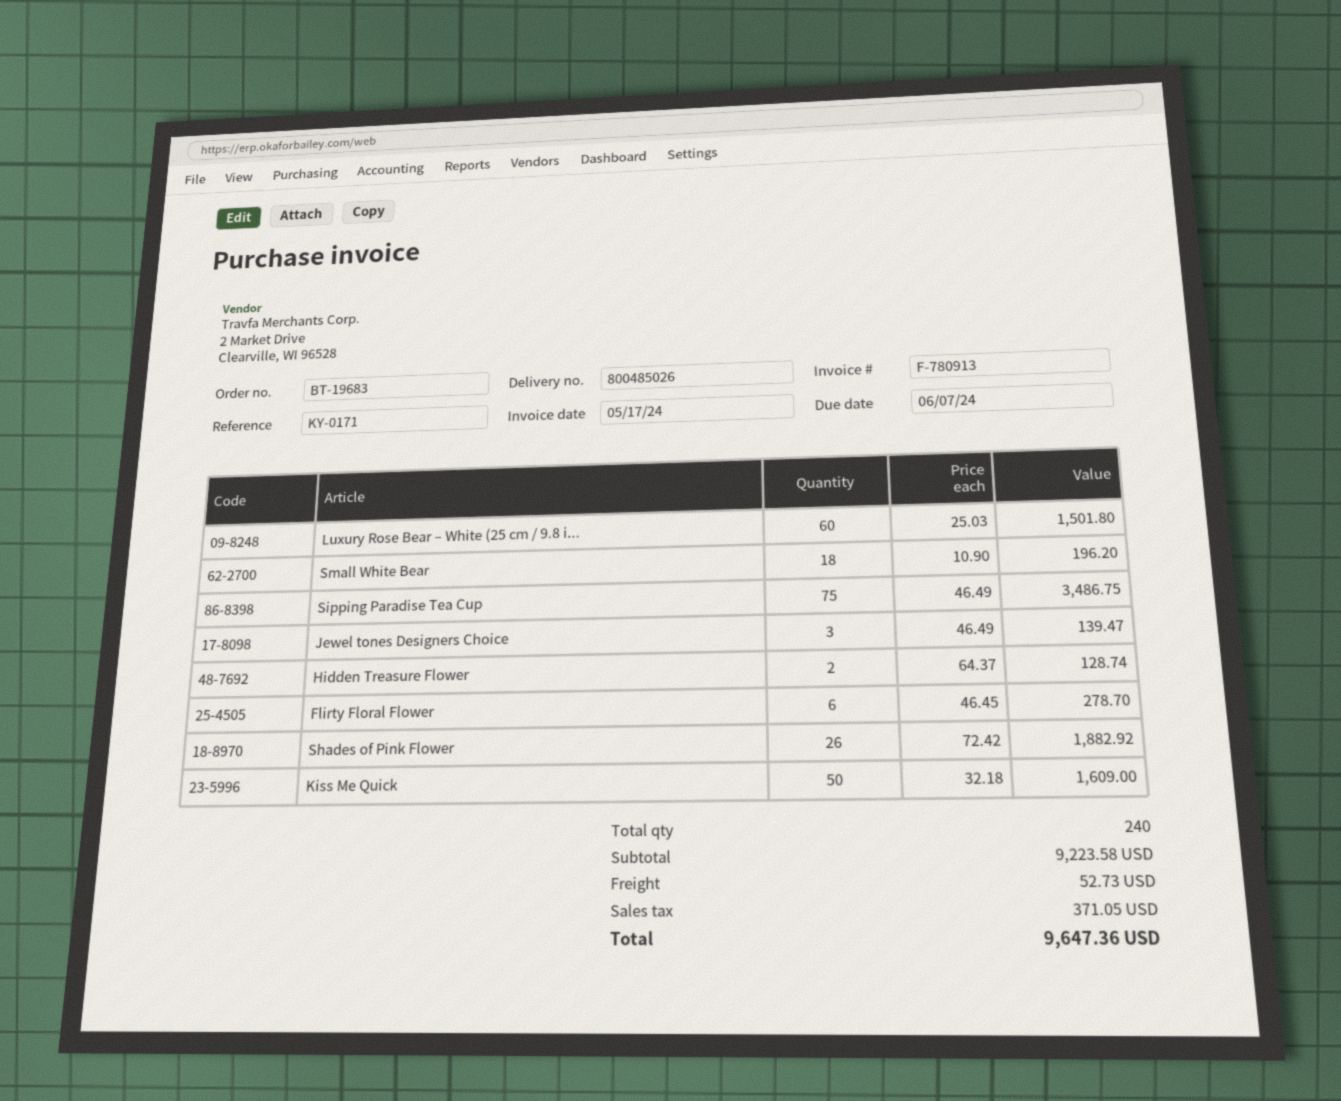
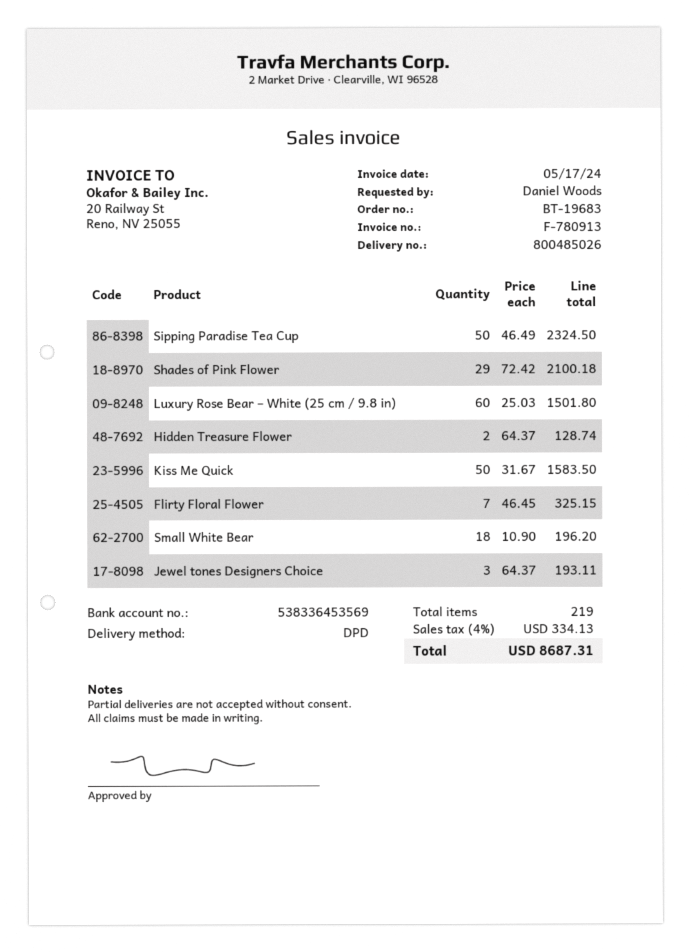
Sipping Paradise Tea Cup: 75 x 46.49 = 3486.75 -> 50 x 46.49 = 2324.50
Jewel tones Designers Choice: 3 x 46.49 = 139.47 -> 3 x 64.37 = 193.11
Flirty Floral Flower: 6 x 46.45 = 278.70 -> 7 x 46.45 = 325.15
Shades of Pink Flower: 26 x 72.42 = 1882.92 -> 29 x 72.42 = 2100.18
Kiss Me Quick: 50 x 32.18 = 1609.00 -> 50 x 31.67 = 1583.50
total quantity: 240 -> 219
shipping: 52.73 -> none
tax: 371.05 -> 334.13
total: 9647.36 -> 8687.31

